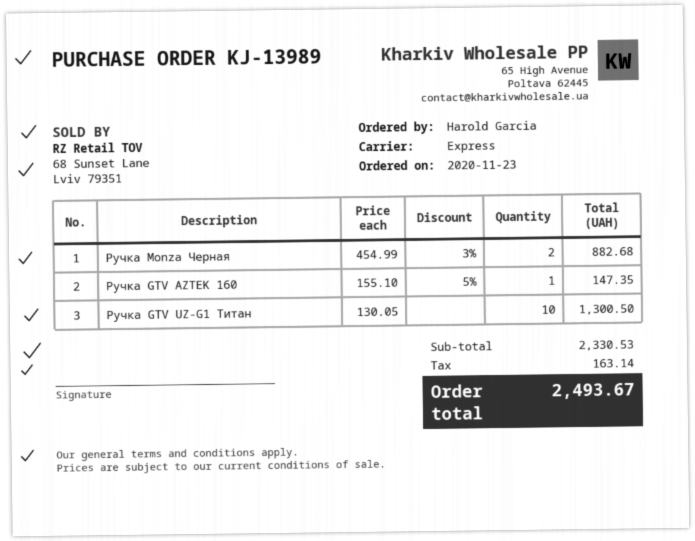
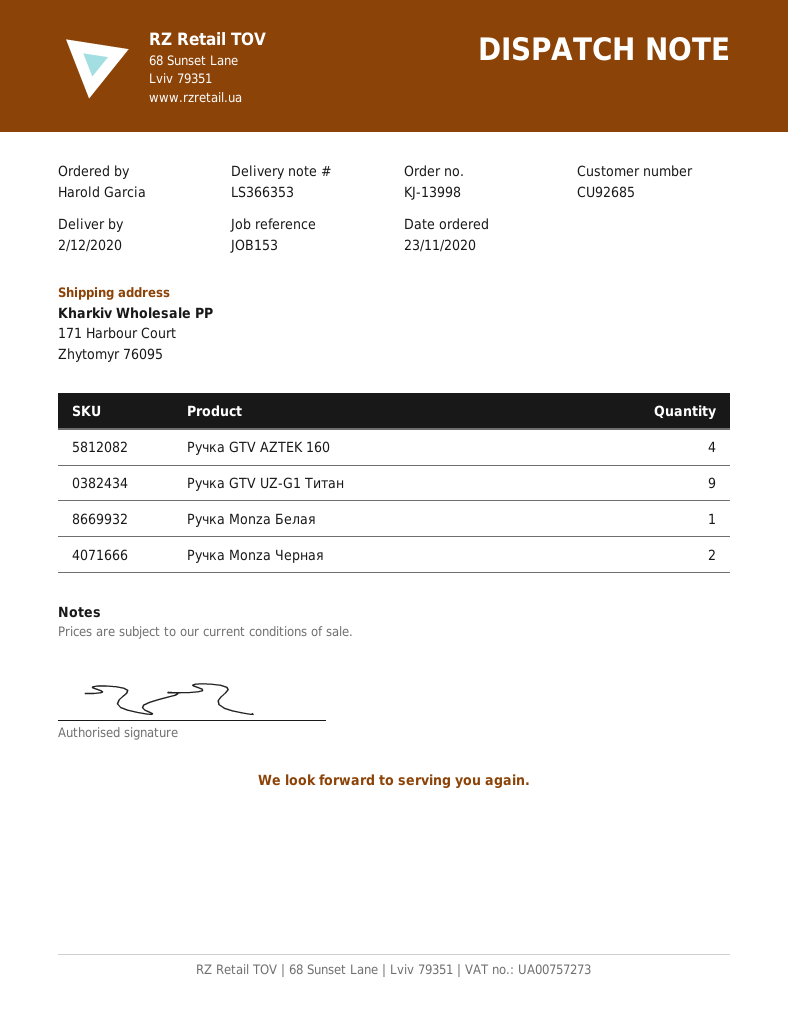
order number: KJ-13989 -> KJ-13998
Ручка GTV AZTEK 160: 1 -> 4
Ручка GTV UZ-G1 Титан: 10 -> 9
Ручка Monza Белая: none -> 1

